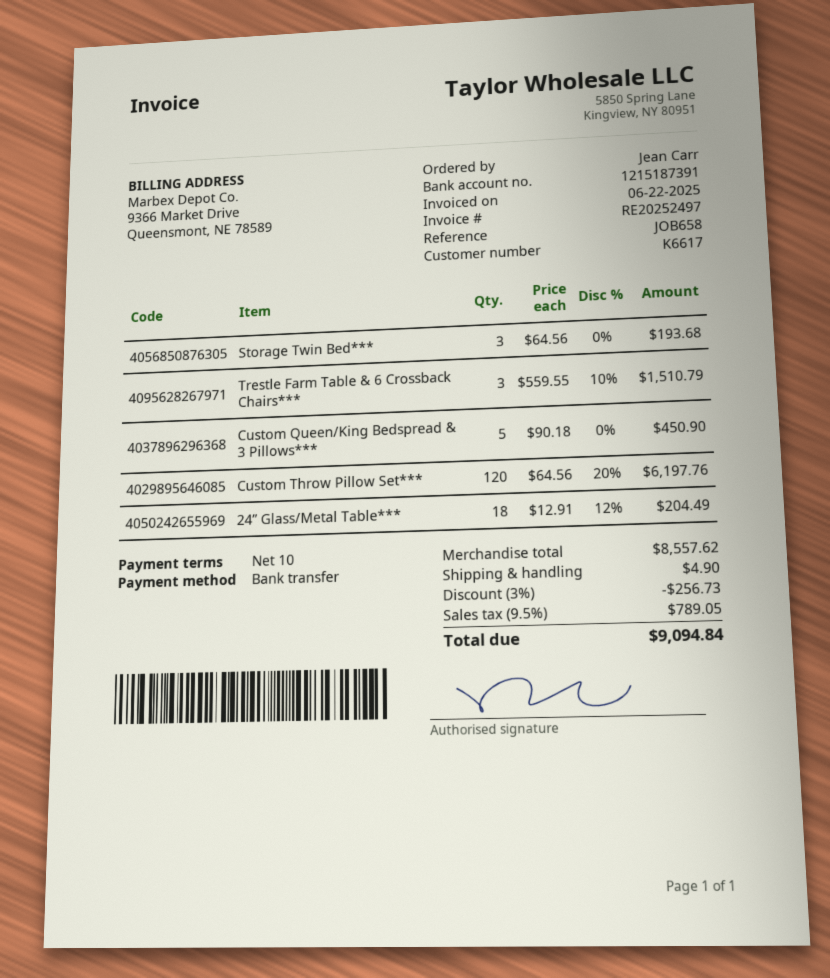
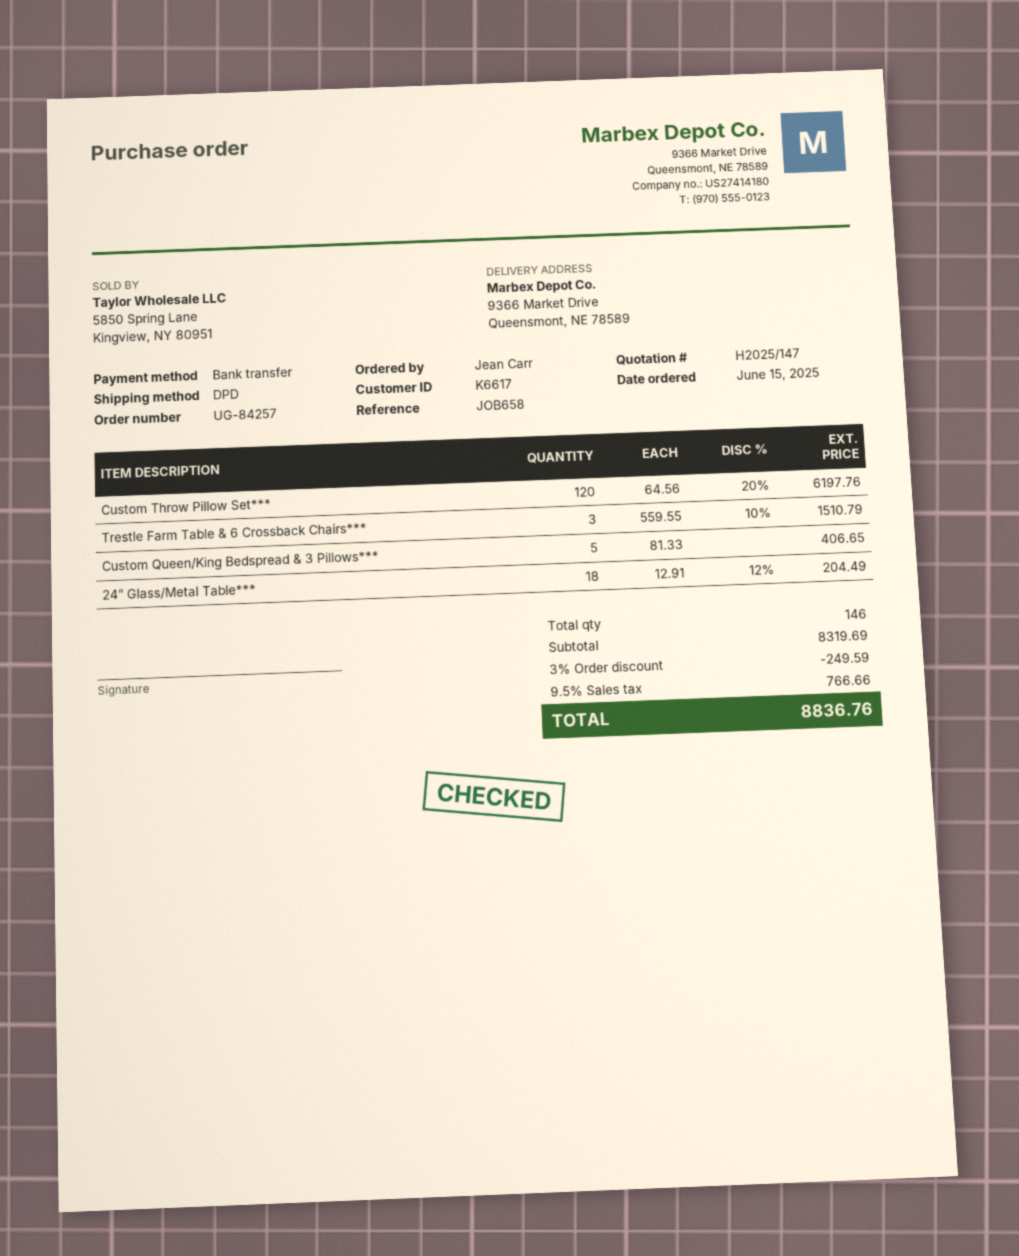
Storage Twin Bed***: 3 x 64.56 = 193.68 -> none
Custom Queen/King Bedspread & 3 Pillows***: 5 x 90.18 = 450.90 -> 5 x 81.33 = 406.65
subtotal: 8557.62 -> 8319.69
discount: 3% = 256.73 -> 3% = 249.59
shipping: 4.90 -> none
tax: 9.5% = 789.05 -> 9.5% = 766.66
total: 9094.84 -> 8836.76

